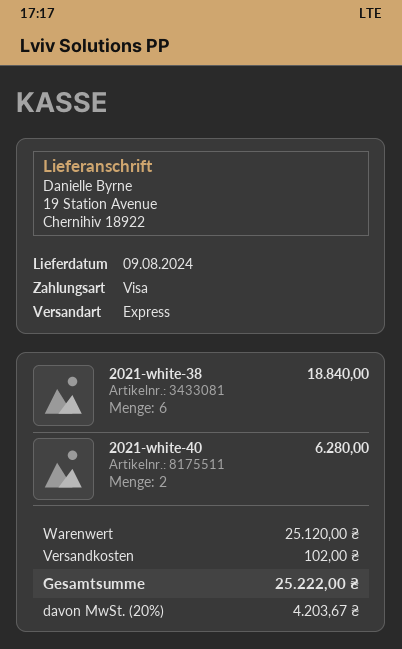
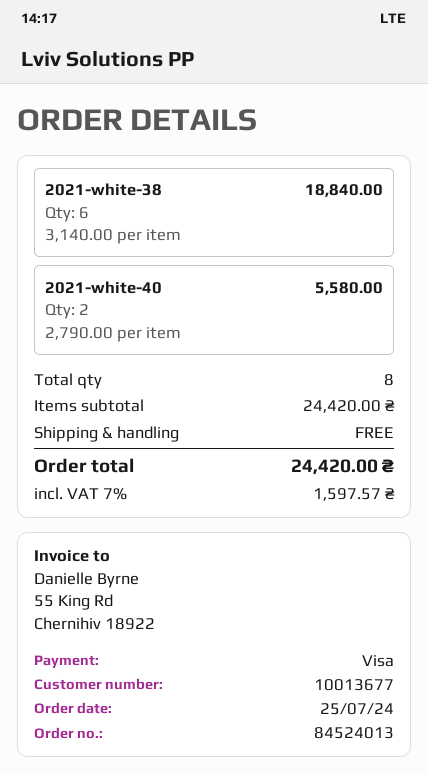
2021-white-40: 2 for 6280.00 -> 2 for 5580.00
subtotal: 25120.00 -> 24420.00
shipping: 102.00 -> 0.00
tax: 20% = 4203.67 -> 7% = 1597.57
total: 25222.00 -> 24420.00

